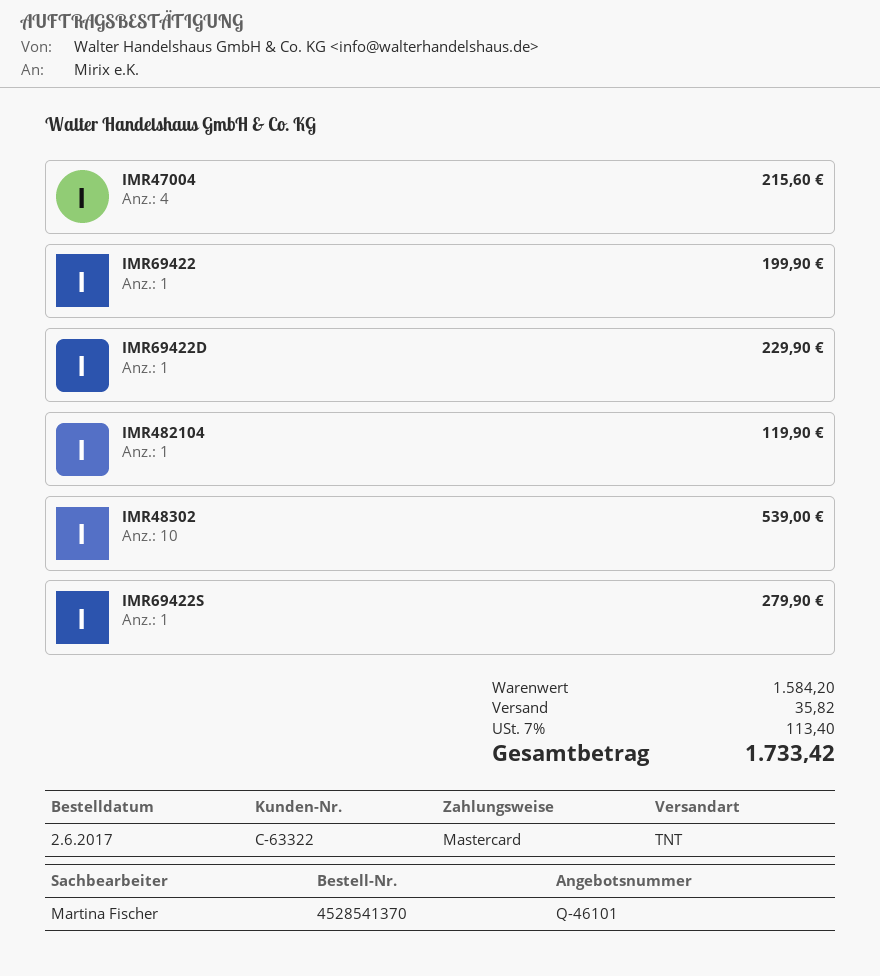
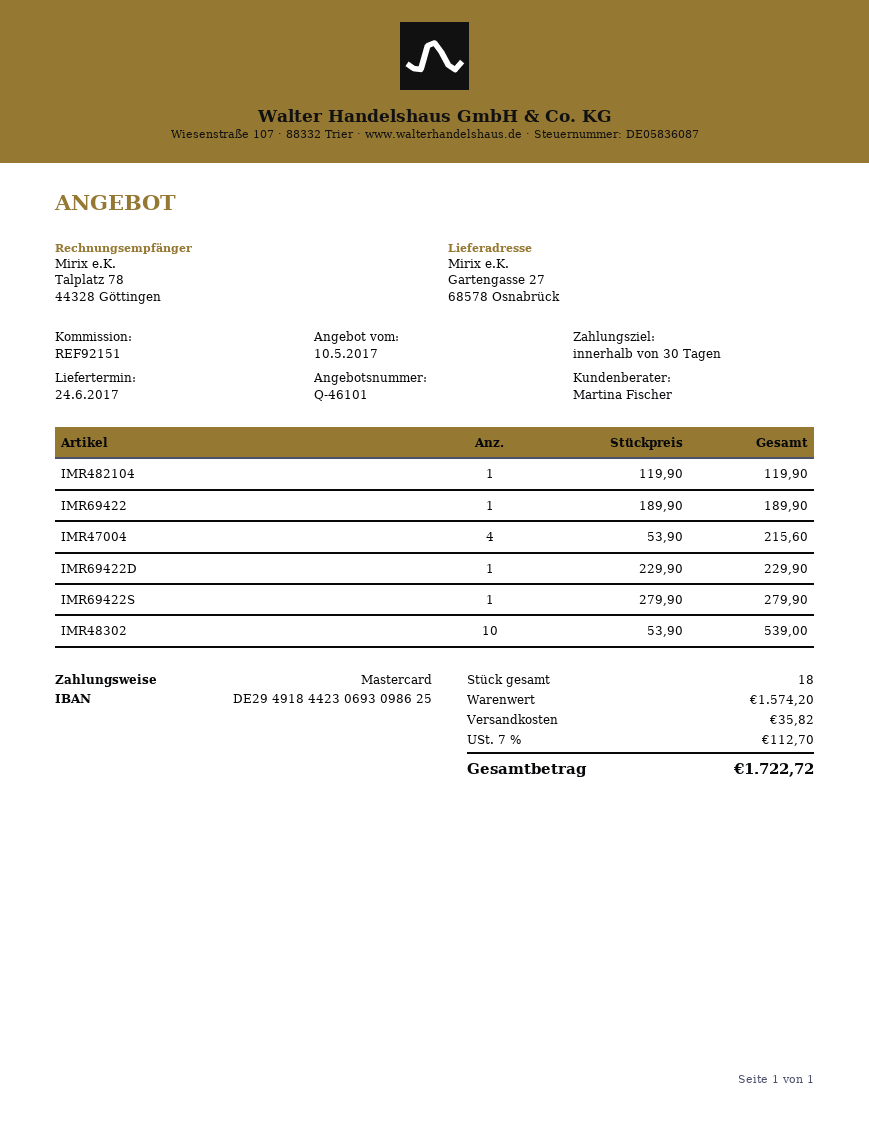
IMR69422: 1 for 199.90 -> 1 for 189.90
subtotal: 1584.20 -> 1574.20
tax: 7% = 113.40 -> 7% = 112.70
total: 1733.42 -> 1722.72

